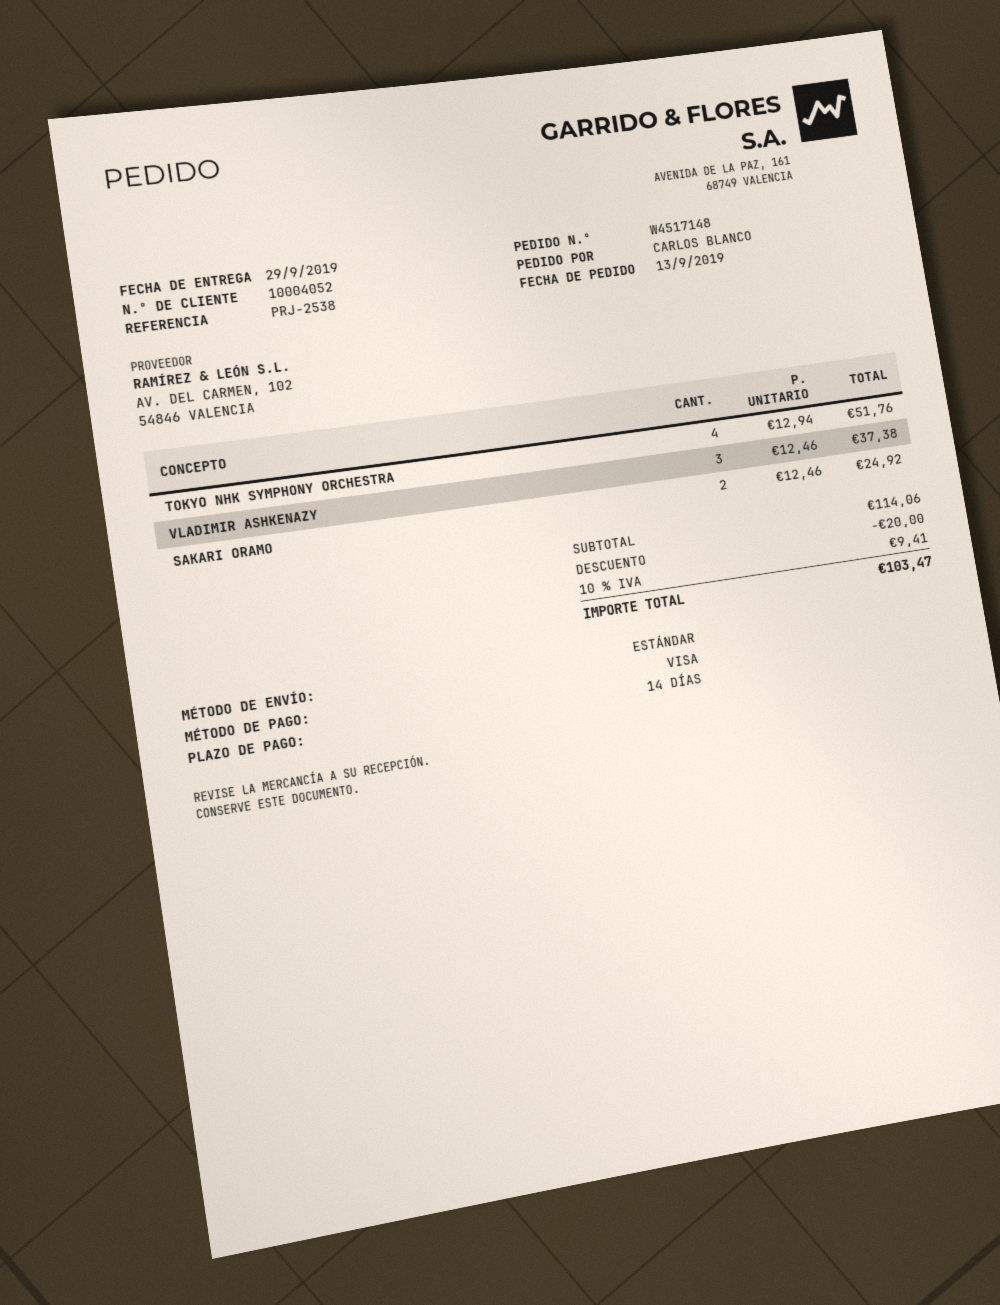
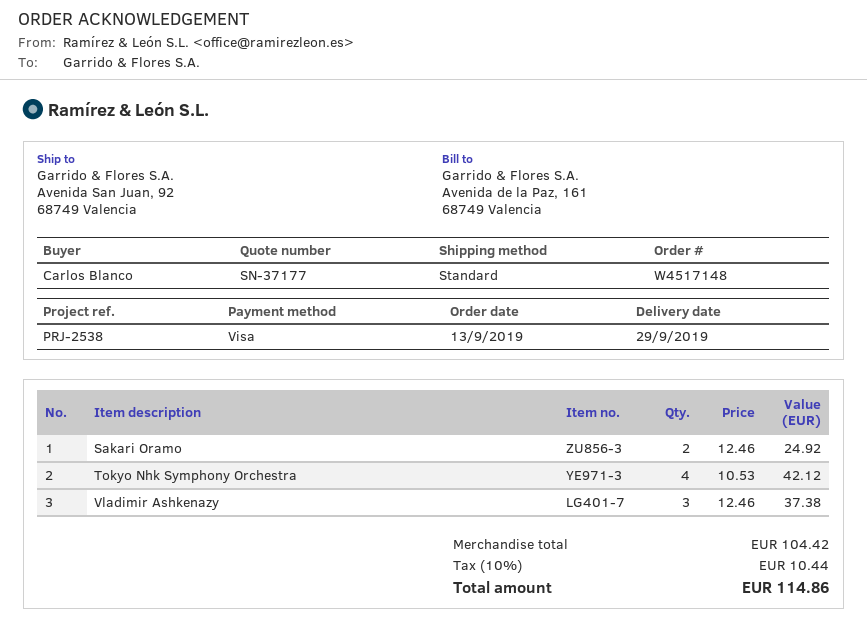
TOKYO NHK SYMPHONY ORCHESTRA: 4 x 12.94 = 51.76 -> 4 x 10.53 = 42.12
subtotal: 114.06 -> 104.42
discount: 20.00 -> none
tax: 10% = 9.41 -> 10% = 10.44
total: 103.47 -> 114.86

